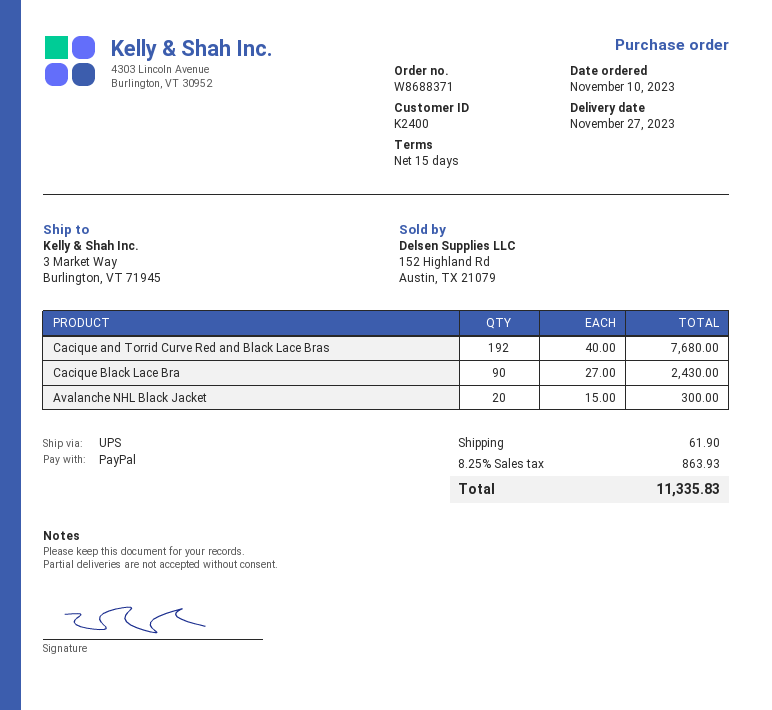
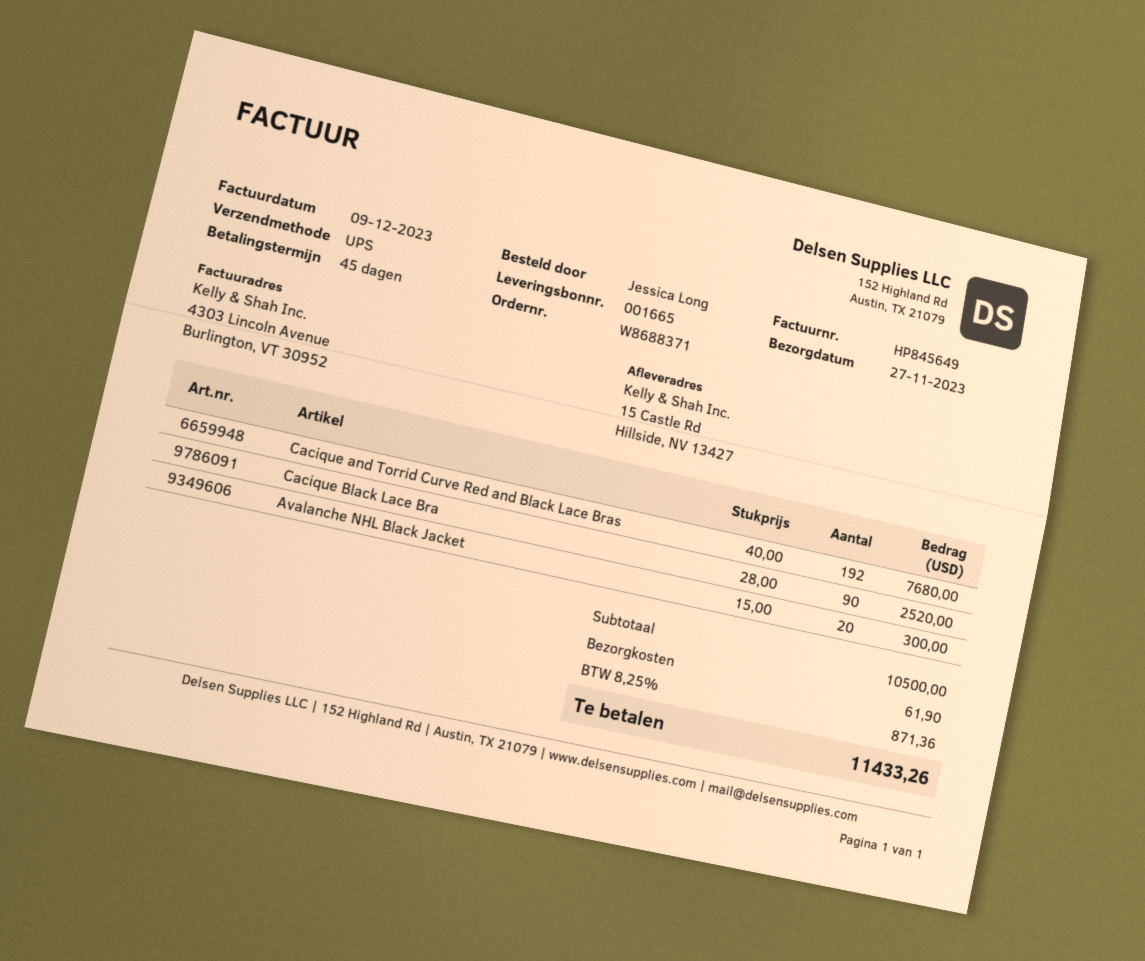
payment terms: 15 days -> 45 days
ship to: 3 Market Way, Burlington, VT 71945 -> 15 Castle Rd, Hillside, NV 13427
Cacique Black Lace Bra: 90 x 27.00 = 2430.00 -> 90 x 28.00 = 2520.00
tax: 8.25% = 863.93 -> 8.25% = 871.36
total: 11335.83 -> 11433.26

